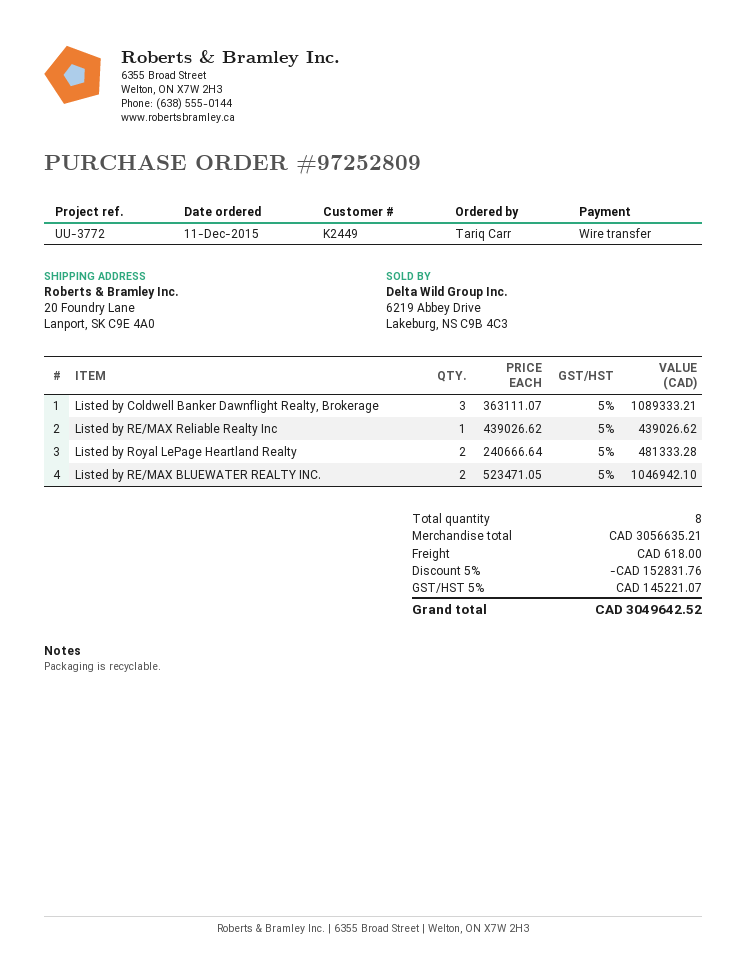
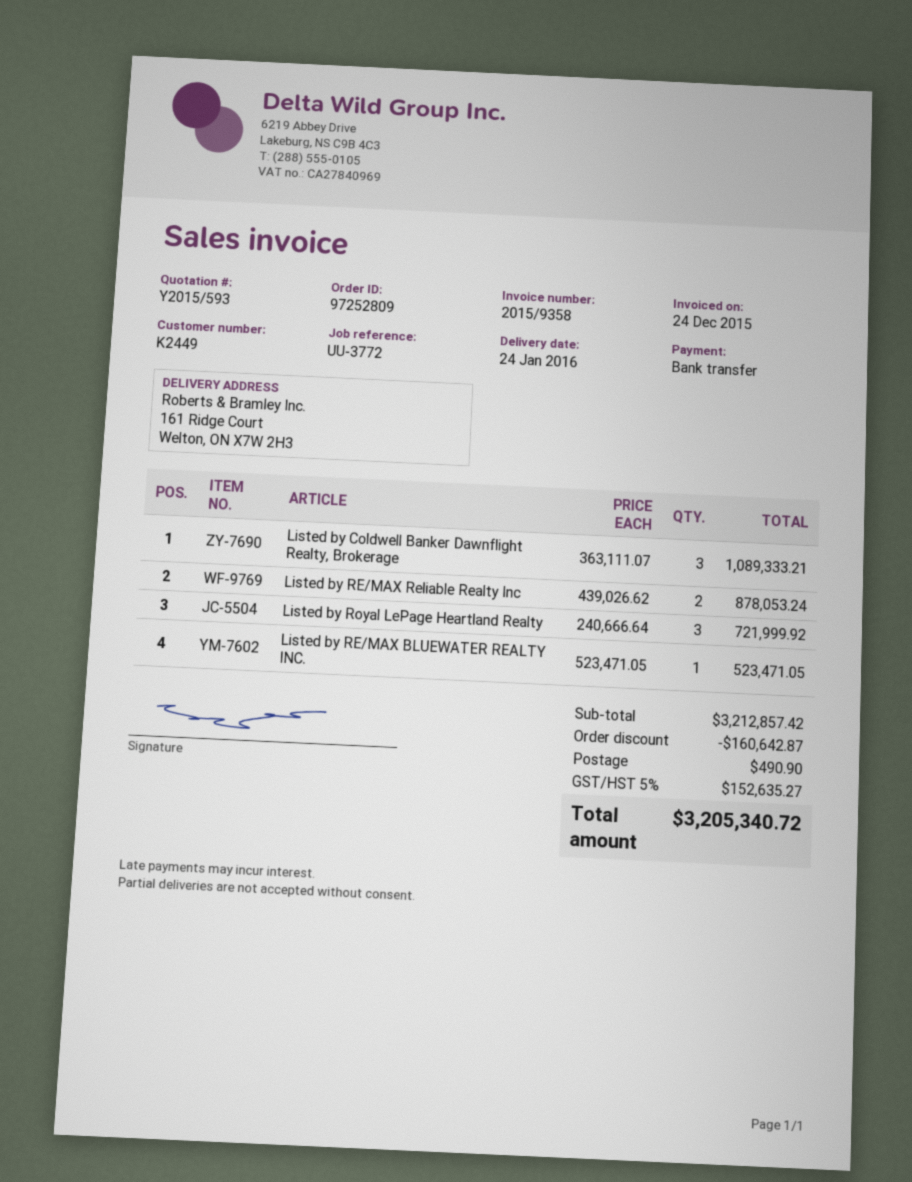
ship to: 20 Foundry Lane, Lanport, SK C9E 4A0 -> 161 Ridge Court, Welton, ON X7W 2H3
Listed by RE/MAX Reliable Realty Inc: 1 x 439026.62 = 439026.62 -> 2 x 439026.62 = 878053.24
Listed by Royal LePage Heartland Realty: 2 x 240666.64 = 481333.28 -> 3 x 240666.64 = 721999.92
Listed by RE/MAX BLUEWATER REALTY INC.: 2 x 523471.05 = 1046942.10 -> 1 x 523471.05 = 523471.05
subtotal: 3056635.21 -> 3212857.42
discount: 152831.76 -> 160642.87
shipping: 618.00 -> 490.90
tax: 5% = 145221.07 -> 5% = 152635.27
total: 3049642.52 -> 3205340.72

